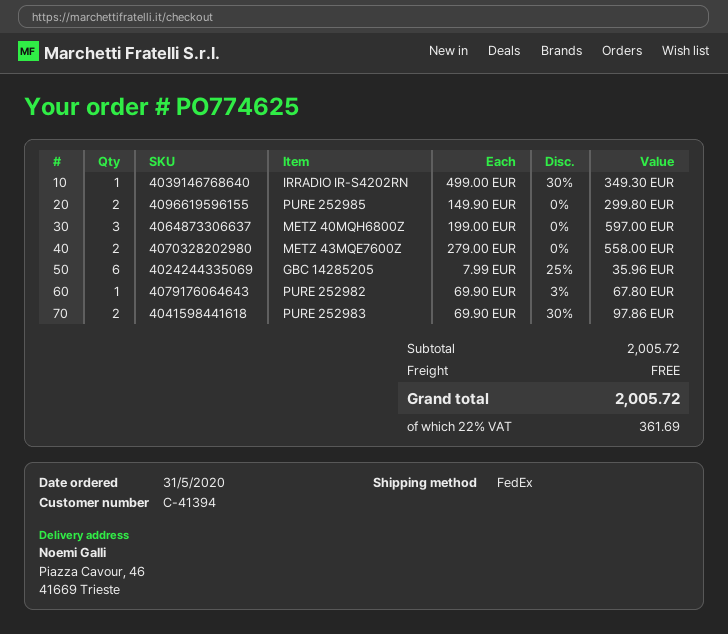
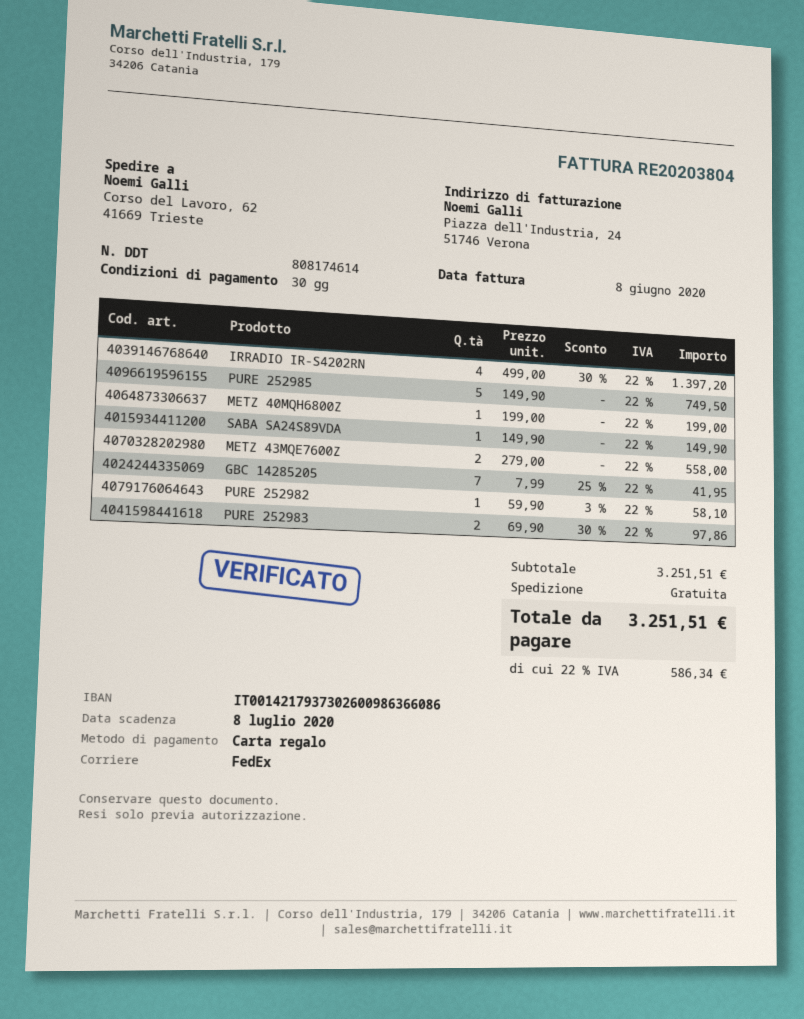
ship to: Piazza Cavour, 46, 41669 Trieste -> Corso del Lavoro, 62, 41669 Trieste
IRRADIO IR-S4202RN: 1 x 499.00 - 30% = 349.30 -> 4 x 499.00 - 30% = 1397.20
PURE 252985: 2 x 149.90 = 299.80 -> 5 x 149.90 = 749.50
METZ 40MQH6800Z: 3 x 199.00 = 597.00 -> 1 x 199.00 = 199.00
GBC 14285205: 6 x 7.99 - 25% = 35.96 -> 7 x 7.99 - 25% = 41.95
PURE 252982: 1 x 69.90 - 3% = 67.80 -> 1 x 59.90 - 3% = 58.10
SABA SA24S89VDA: none -> 1 x 149.90 = 149.90
subtotal: 2005.72 -> 3251.51
tax: 22% = 361.69 -> 22% = 586.34
total: 2005.72 -> 3251.51

